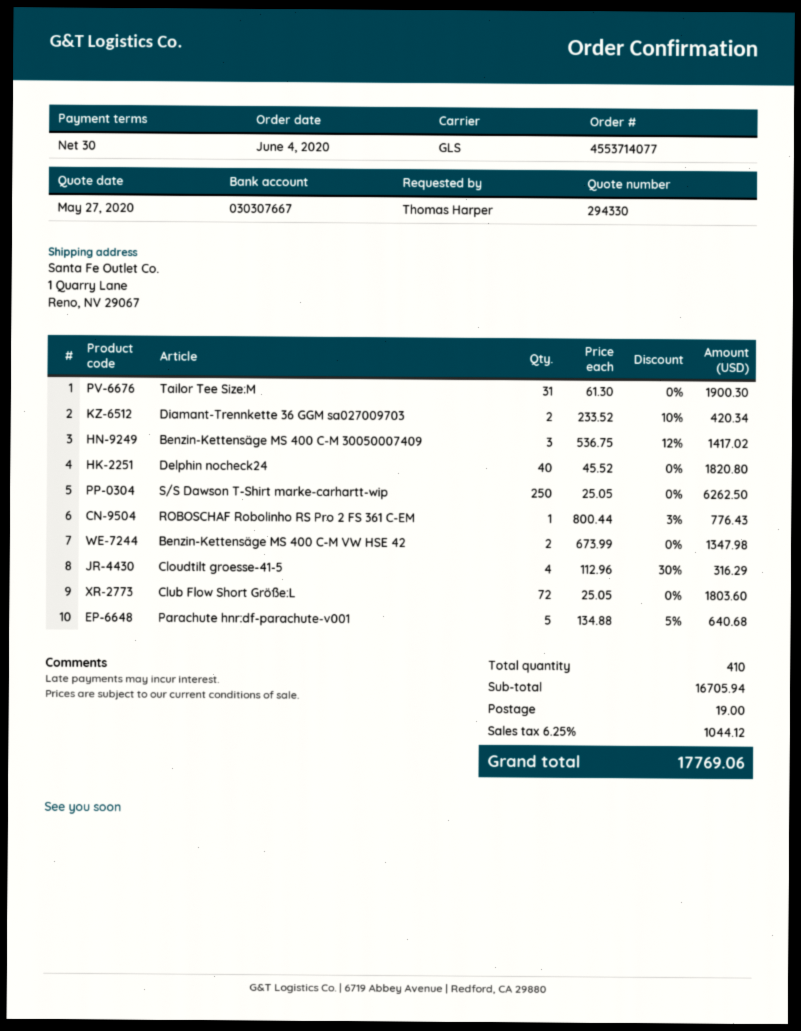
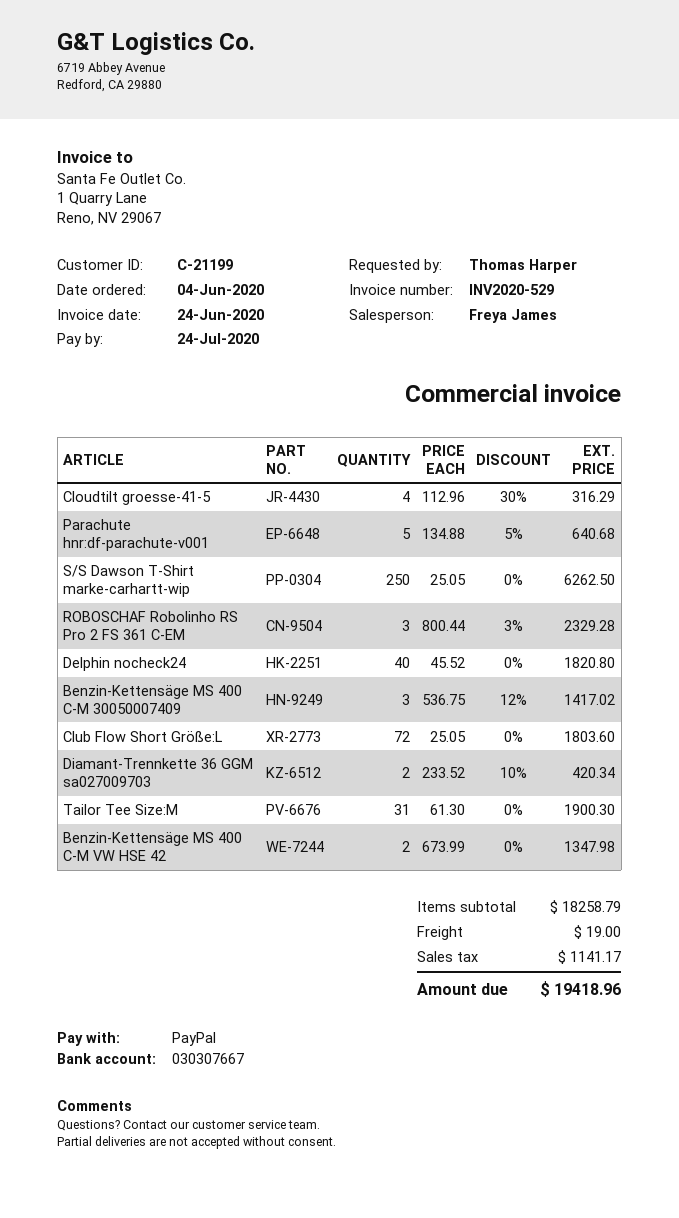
ROBOSCHAF Robolinho RS Pro 2 FS 361 C-EM: 1 x 800.44 - 3% = 776.43 -> 3 x 800.44 - 3% = 2329.28
subtotal: 16705.94 -> 18258.79
tax: 1044.12 -> 1141.17
total: 17769.06 -> 19418.96

